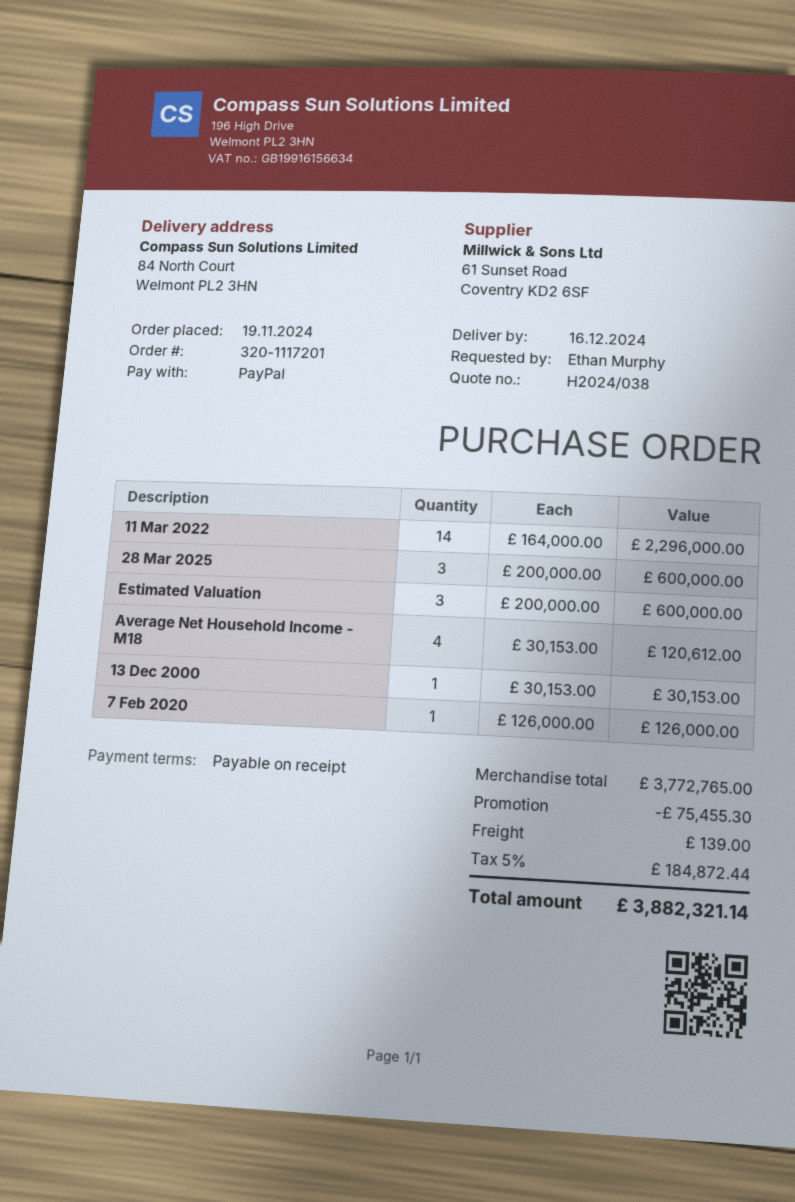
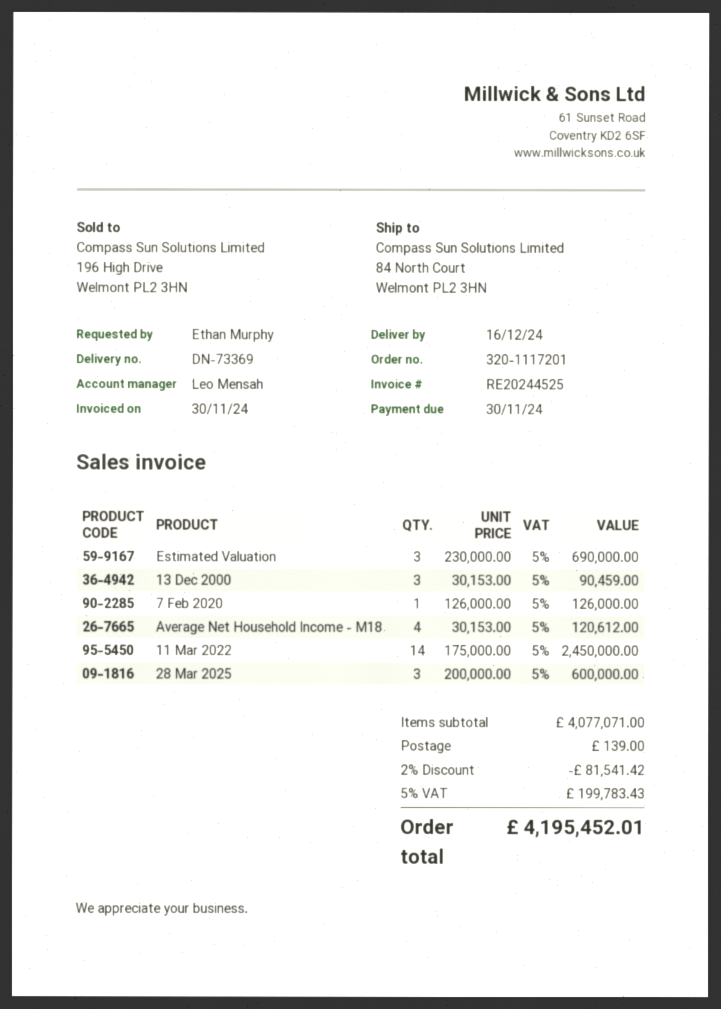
11 Mar 2022: 14 x 164000.00 = 2296000.00 -> 14 x 175000.00 = 2450000.00
Estimated Valuation: 3 x 200000.00 = 600000.00 -> 3 x 230000.00 = 690000.00
13 Dec 2000: 1 x 30153.00 = 30153.00 -> 3 x 30153.00 = 90459.00
subtotal: 3772765.00 -> 4077071.00
discount: 75455.30 -> 81541.42
tax: 5% = 184872.44 -> 5% = 199783.43
total: 3882321.14 -> 4195452.01

